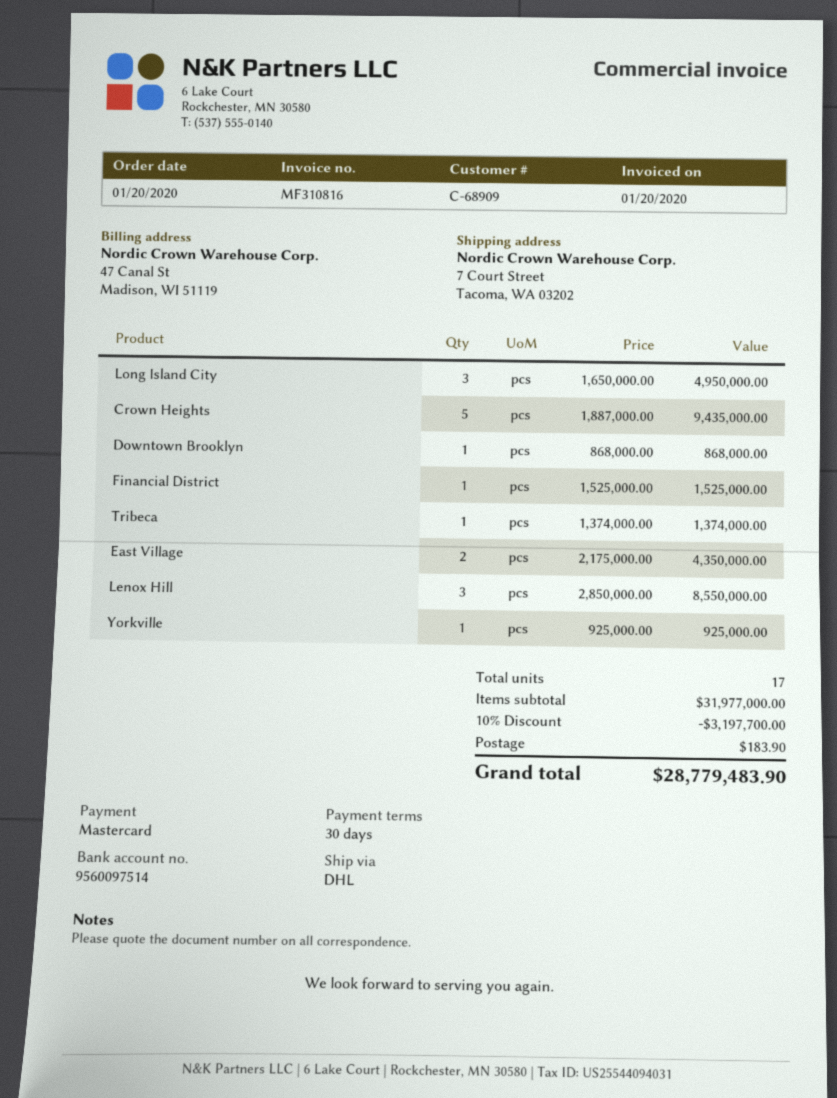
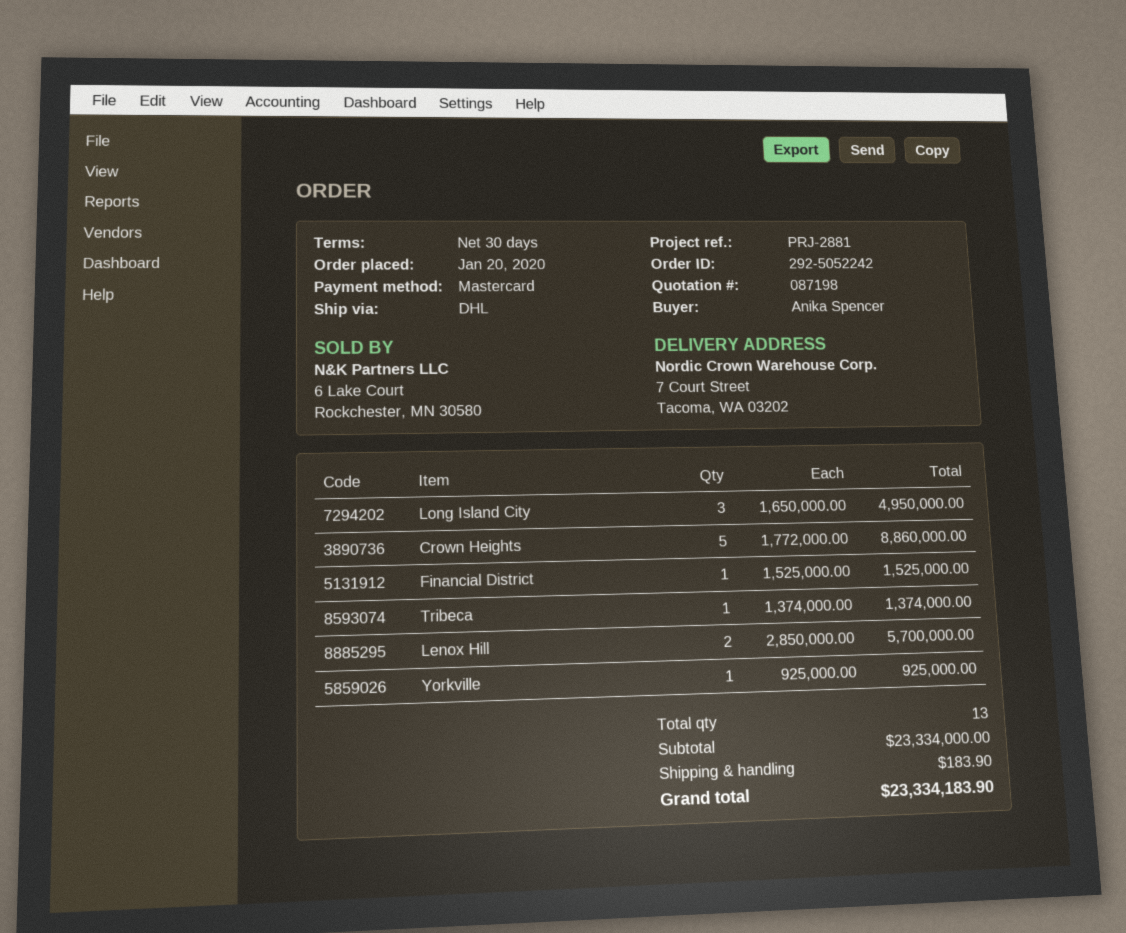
Crown Heights: 5 x 1887000.00 = 9435000.00 -> 5 x 1772000.00 = 8860000.00
Downtown Brooklyn: 1 x 868000.00 = 868000.00 -> none
East Village: 2 x 2175000.00 = 4350000.00 -> none
Lenox Hill: 3 x 2850000.00 = 8550000.00 -> 2 x 2850000.00 = 5700000.00
total quantity: 17 -> 13
subtotal: 31977000.00 -> 23334000.00
discount: 10% = 3197700.00 -> none
total: 28779483.90 -> 23334183.90

